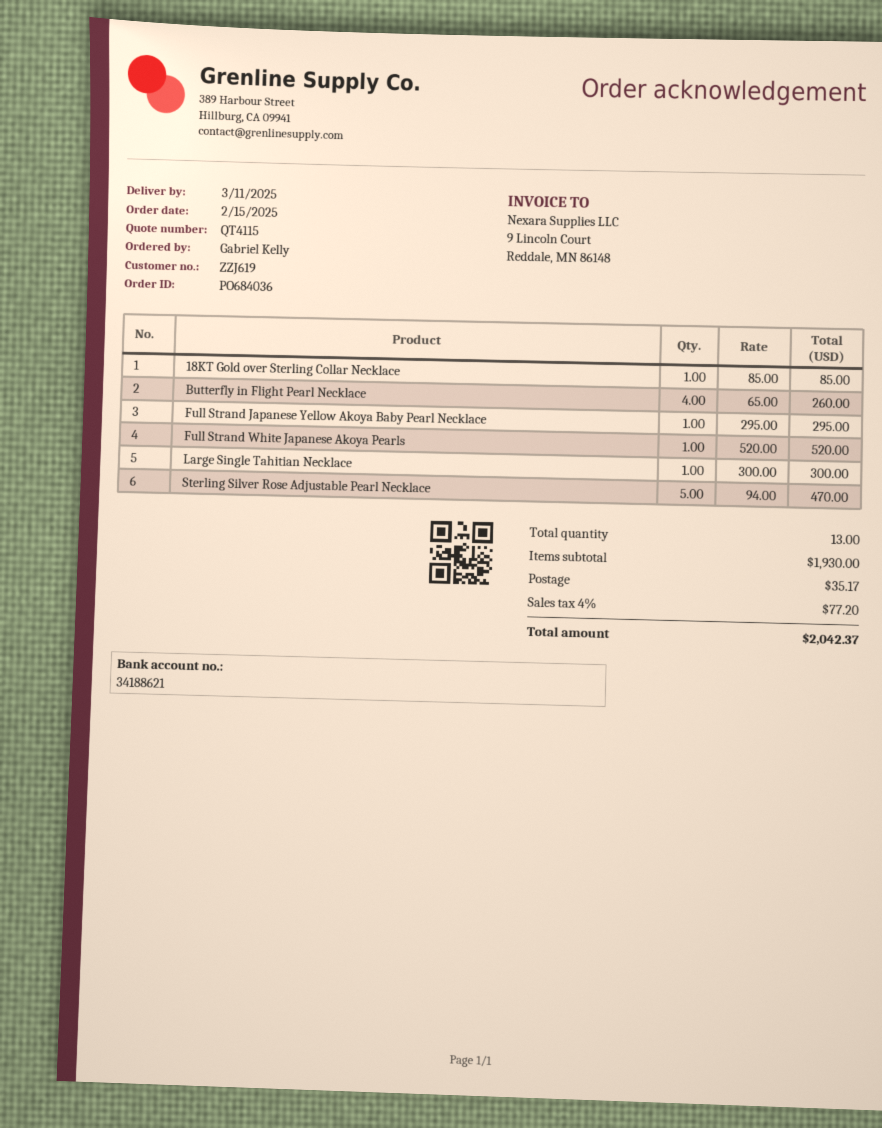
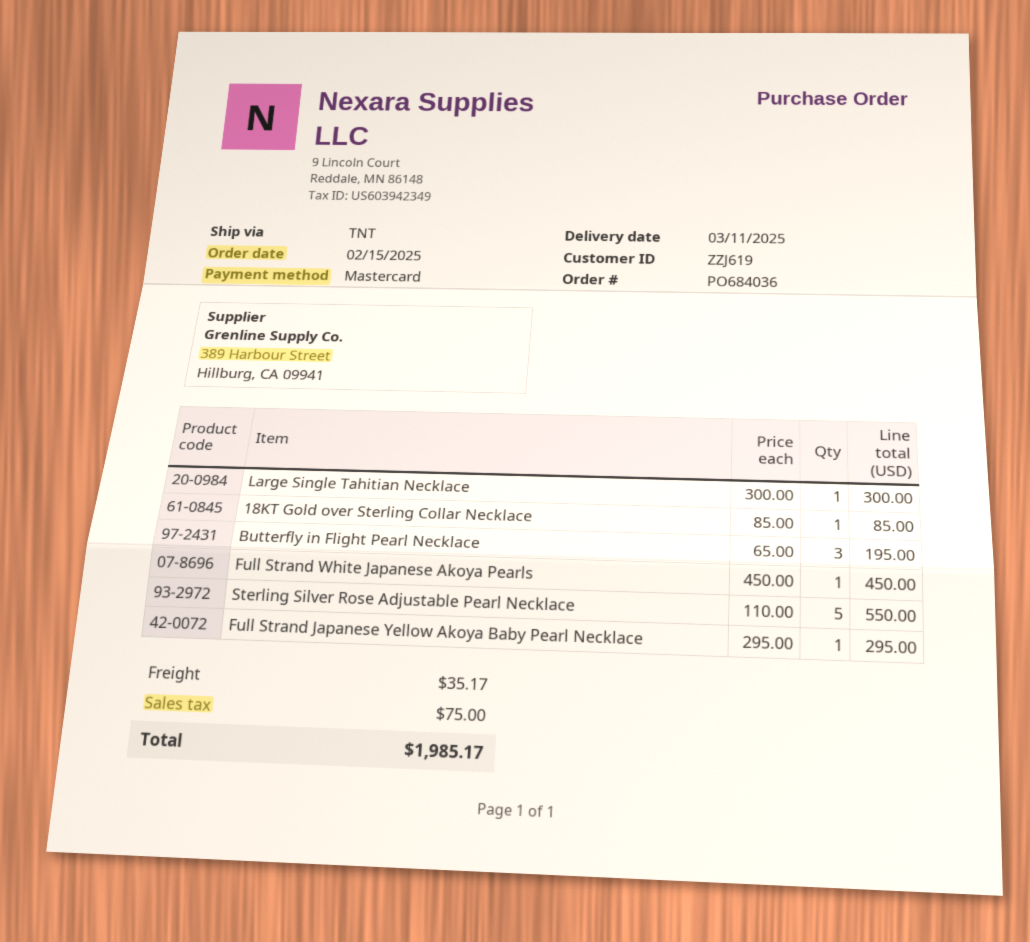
Butterfly in Flight Pearl Necklace: 4 x 65.00 = 260.00 -> 3 x 65.00 = 195.00
Full Strand White Japanese Akoya Pearls: 1 x 520.00 = 520.00 -> 1 x 450.00 = 450.00
Sterling Silver Rose Adjustable Pearl Necklace: 5 x 94.00 = 470.00 -> 5 x 110.00 = 550.00
tax: 77.20 -> 75.00
total: 2042.37 -> 1985.17

